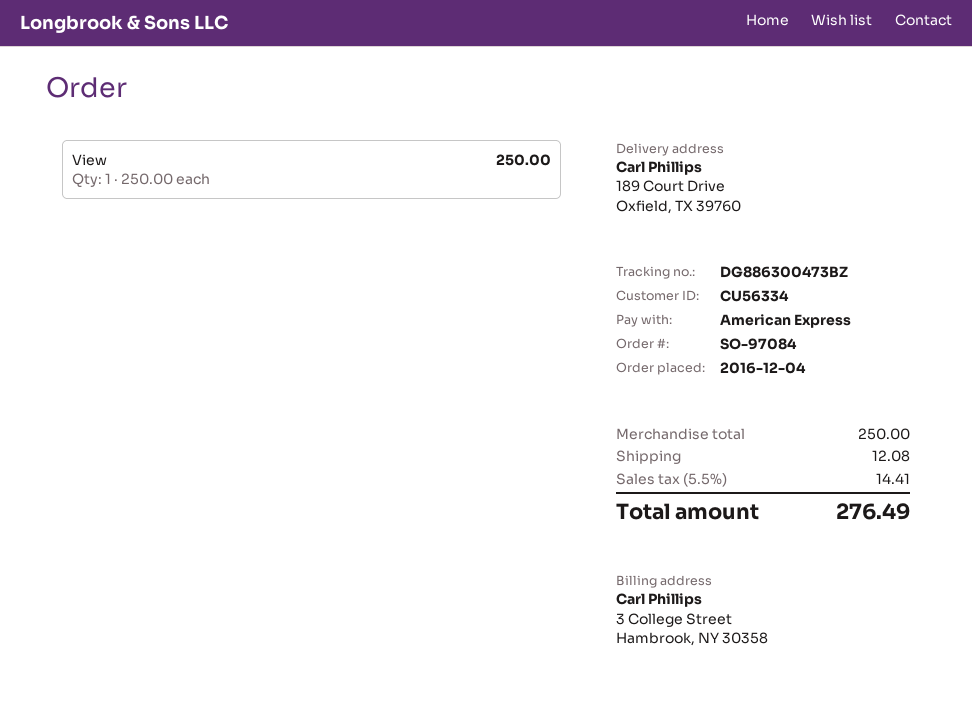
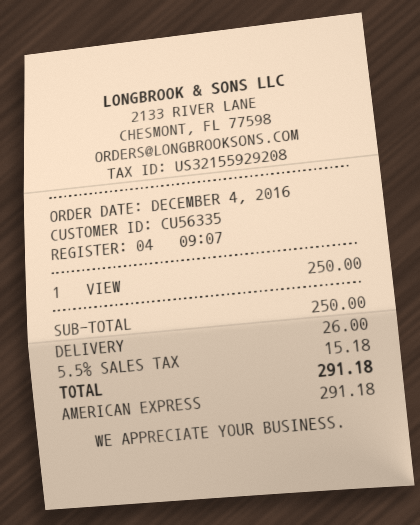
customer number: CU56334 -> CU56335
shipping: 12.08 -> 26.00
tax: 5.5% = 14.41 -> 5.5% = 15.18
total: 276.49 -> 291.18

